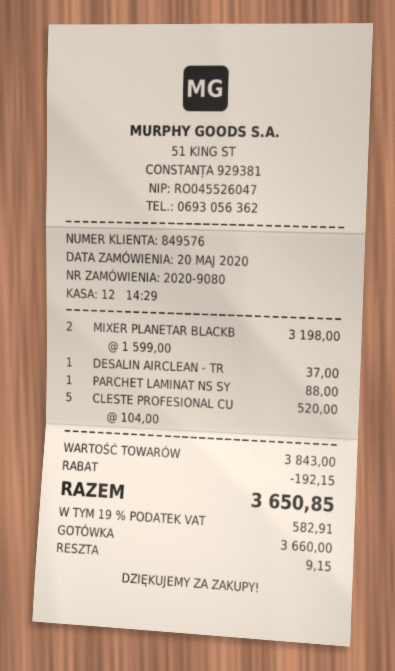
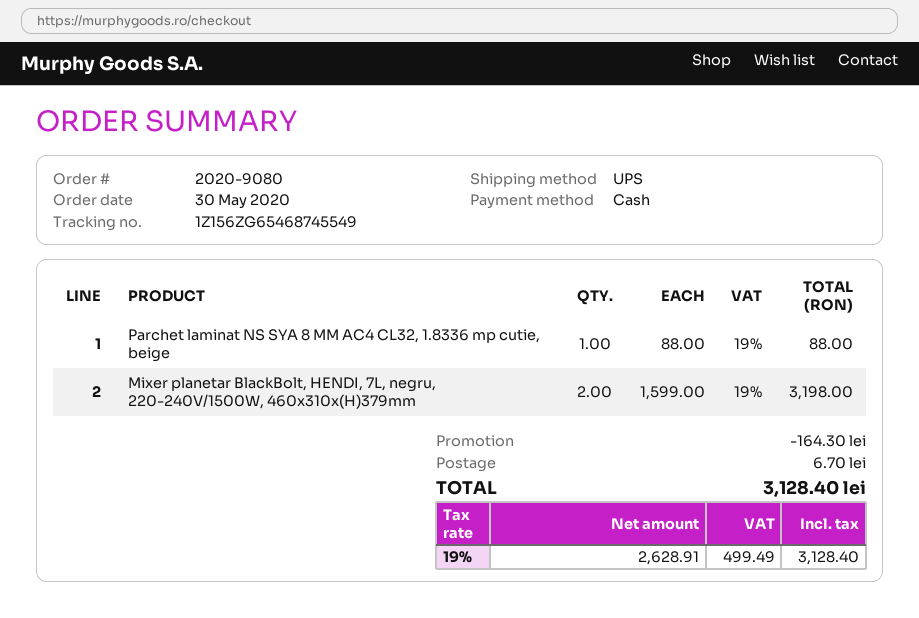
order date: 2020-05-20 -> 2020-05-30
DESALIN AIRCLEAN - TR: 1 x 37.00 = 37.00 -> none
CLESTE PROFESIONAL CU: 5 x 104.00 = 520.00 -> none
discount: 192.15 -> 164.30
shipping: none -> 6.70
tax: 19% = 582.91 -> 19% = 499.49
total: 3650.85 -> 3128.40

